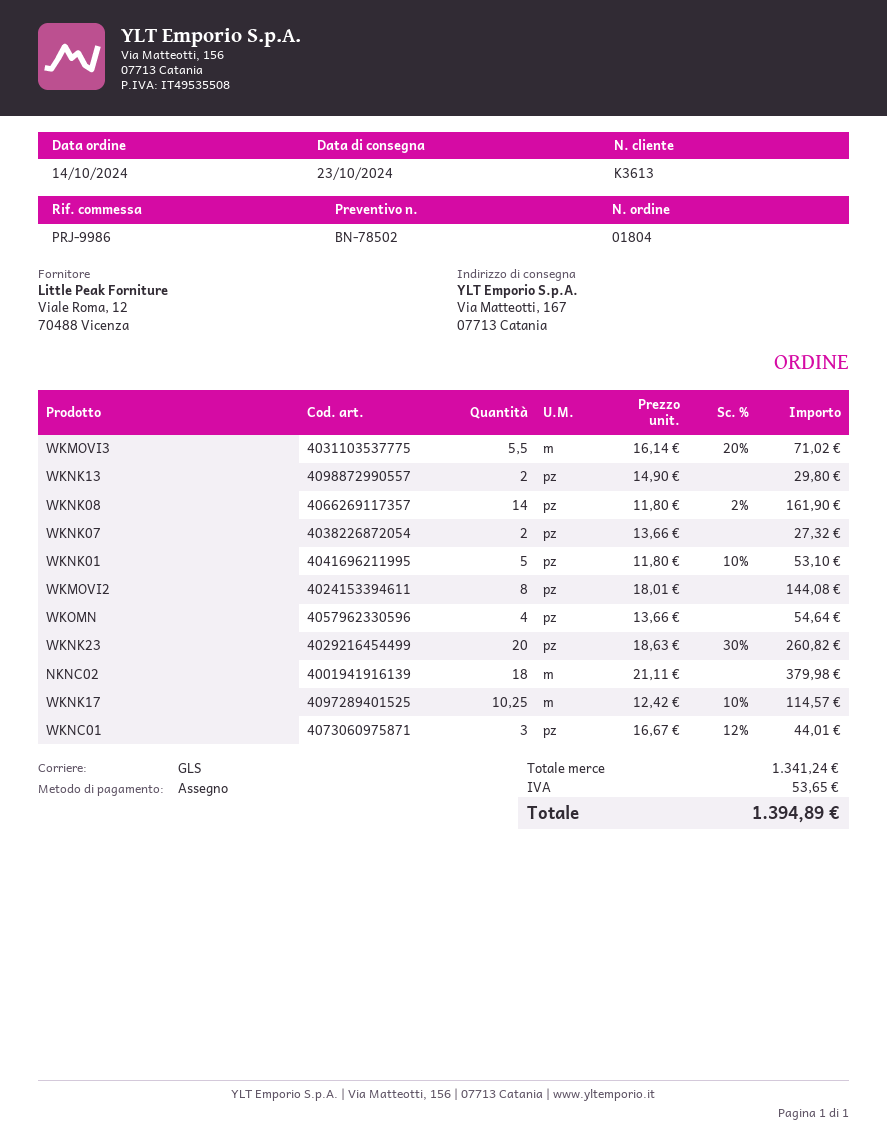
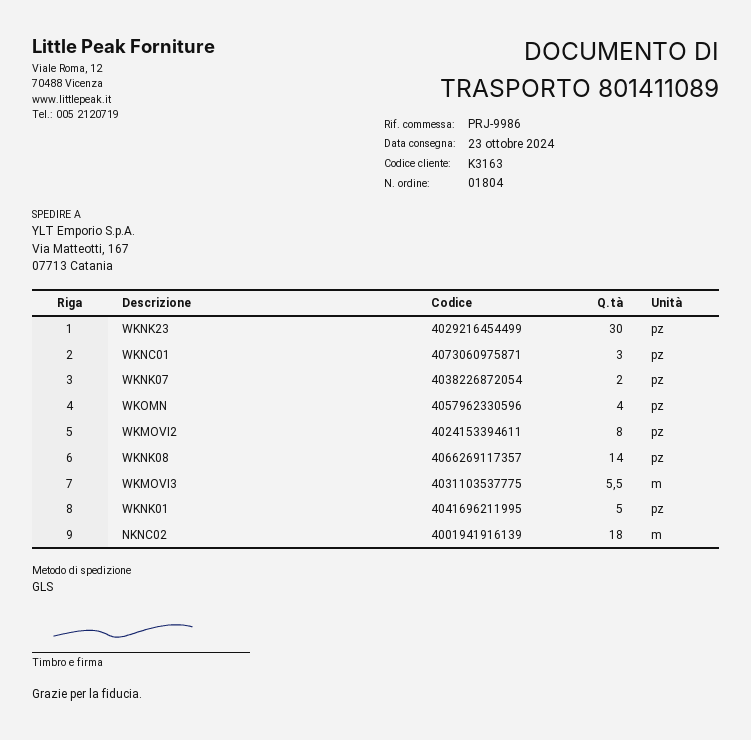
customer number: K3613 -> K3163
WKNK13: 2 -> none
WKNK23: 20 -> 30
WKNK17: 10.25 -> none

